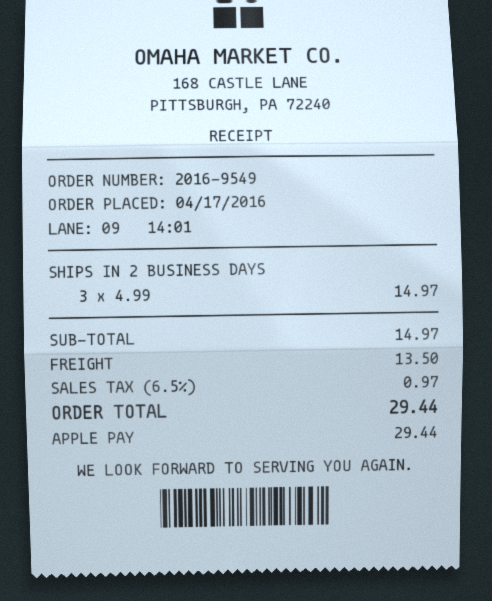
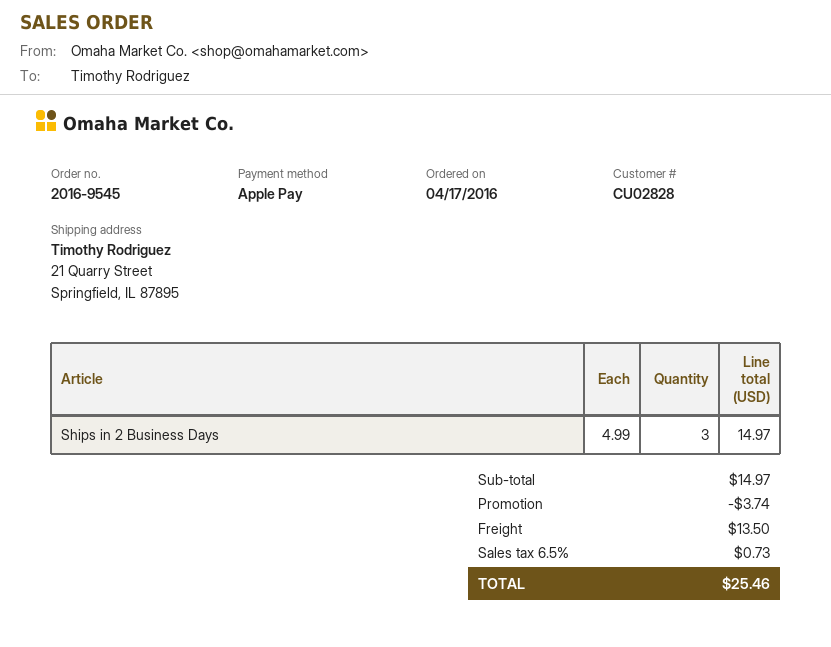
order number: 2016-9549 -> 2016-9545
discount: none -> 3.74
tax: 6.5% = 0.97 -> 6.5% = 0.73
total: 29.44 -> 25.46

